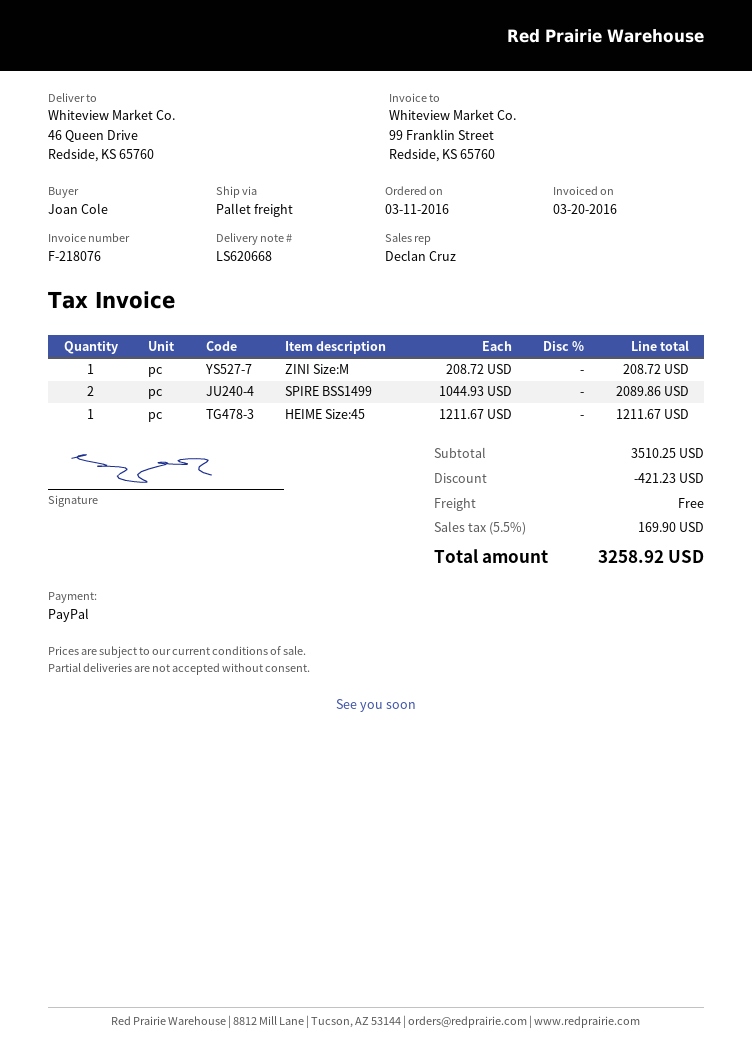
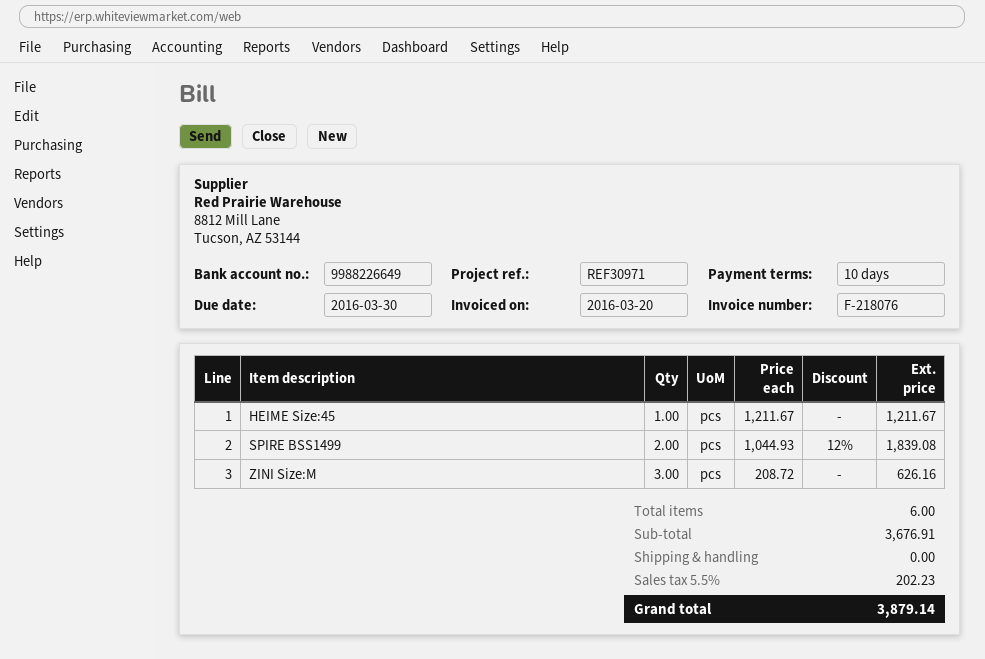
ZINI Size:M: 1 x 208.72 = 208.72 -> 3 x 208.72 = 626.16
SPIRE BSS1499: 2 x 1044.93 = 2089.86 -> 2 x 1044.93 - 12% = 1839.08
subtotal: 3510.25 -> 3676.91
discount: 421.23 -> none
tax: 5.5% = 169.90 -> 5.5% = 202.23
total: 3258.92 -> 3879.14

